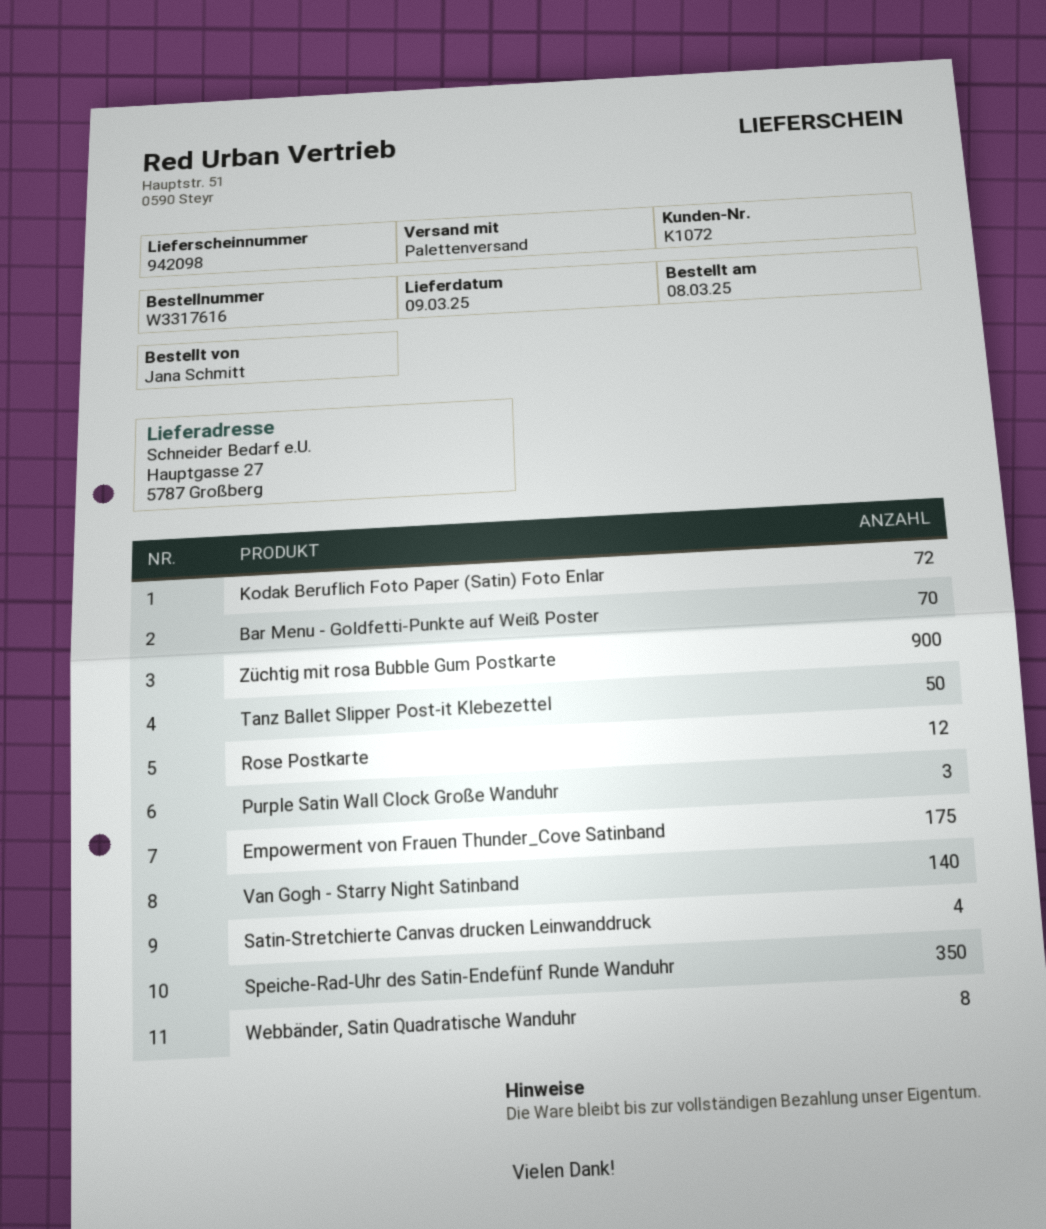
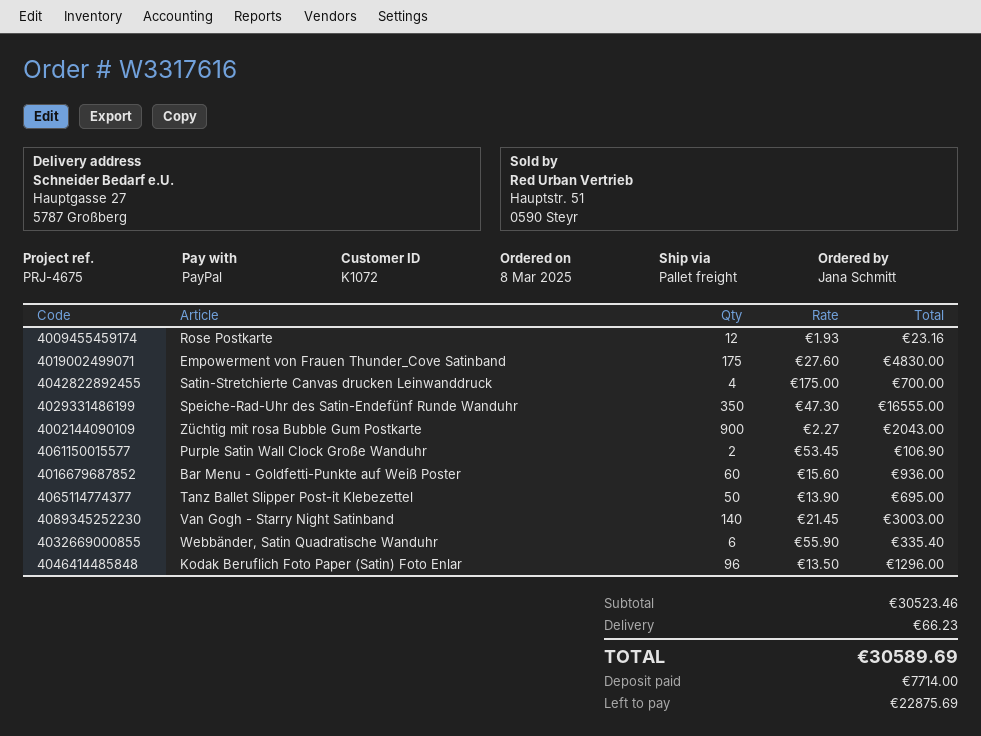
Kodak Beruflich Foto Paper (Satin) Foto Enlar: 72 -> 96
Bar Menu - Goldfetti-Punkte auf Weiß Poster: 70 -> 60
Purple Satin Wall Clock Große Wanduhr: 3 -> 2
Webbänder, Satin Quadratische Wanduhr: 8 -> 6

